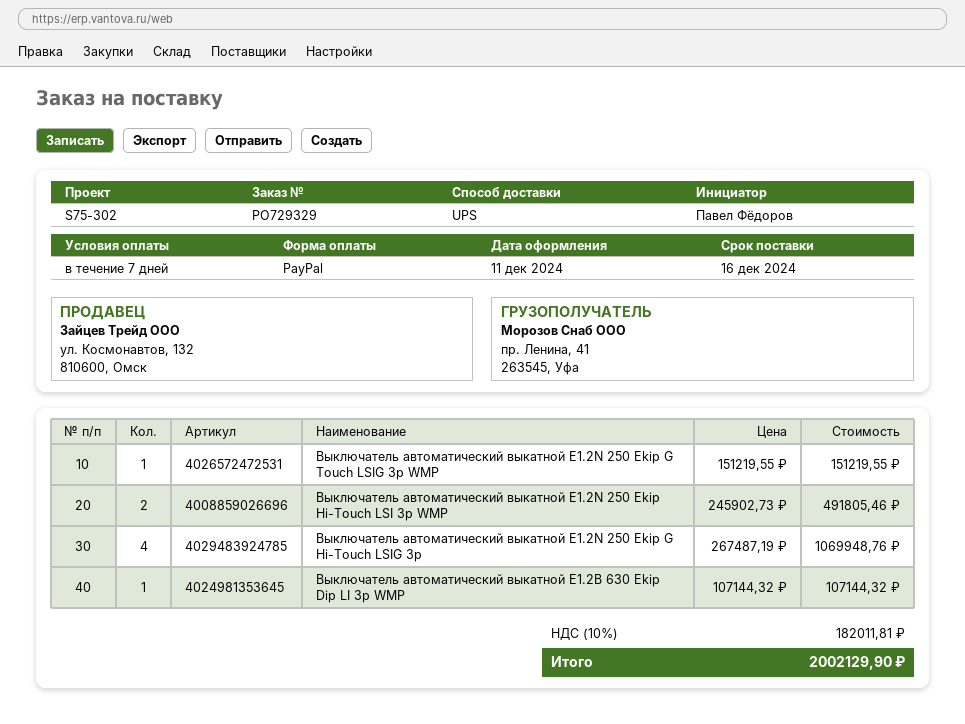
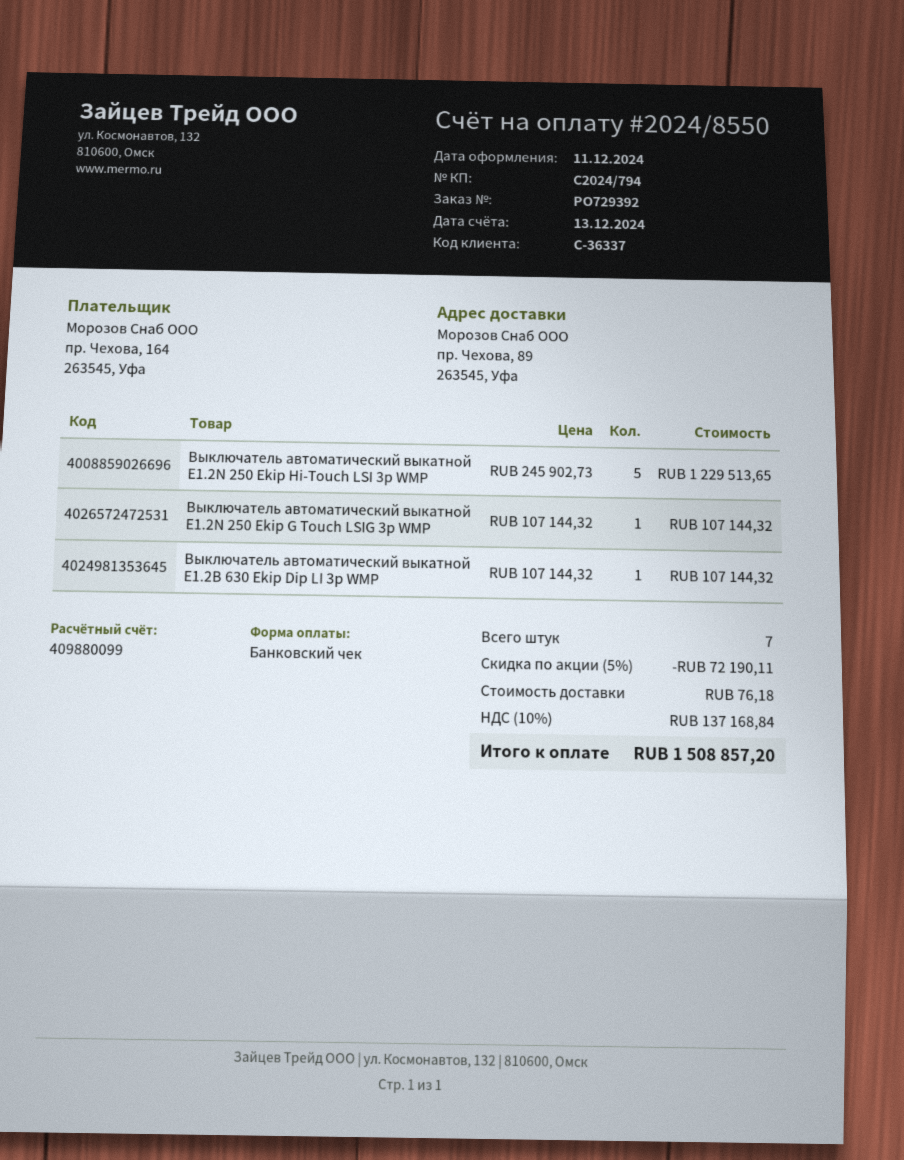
order number: PO729329 -> PO729392
payment method: PayPal -> cheque
ship to: пр. Ленина, 41, 263545, Уфа -> пр. Чехова, 89, 263545, Уфа
Выключатель автоматический выкатной E1.2N 250 Ekip G Touch LSIG 3p WMP: 1 x 151219.55 = 151219.55 -> 1 x 107144.32 = 107144.32
Выключатель автоматический выкатной E1.2N 250 Ekip Hi-Touch LSI 3p WMP: 2 x 245902.73 = 491805.46 -> 5 x 245902.73 = 1229513.65
Выключатель автоматический выкатной E1.2N 250 Ekip G Hi-Touch LSIG 3p: 4 x 267487.19 = 1069948.76 -> none
discount: none -> 5% = 72190.11
shipping: none -> 76.18
tax: 10% = 182011.81 -> 10% = 137168.84
total: 2002129.90 -> 1508857.20

